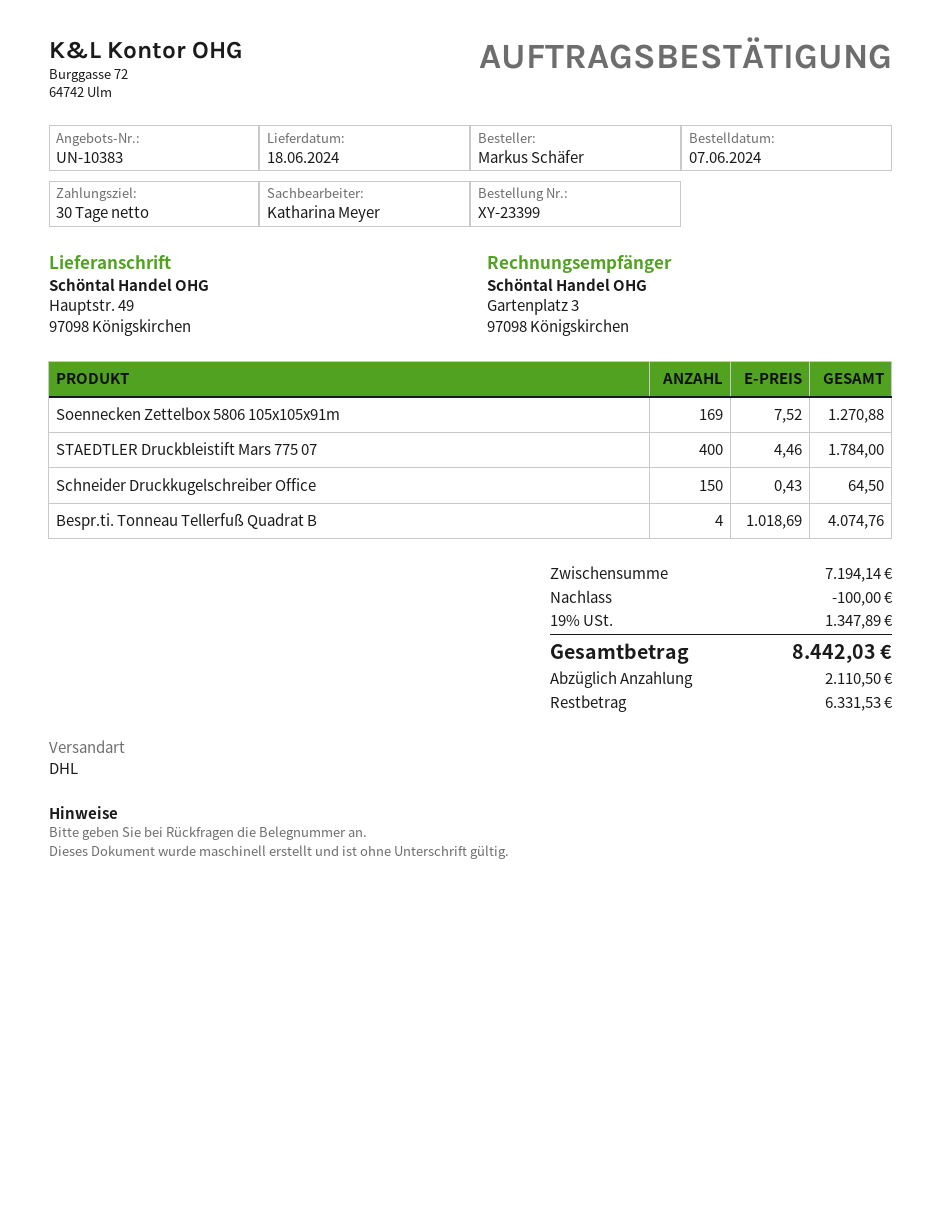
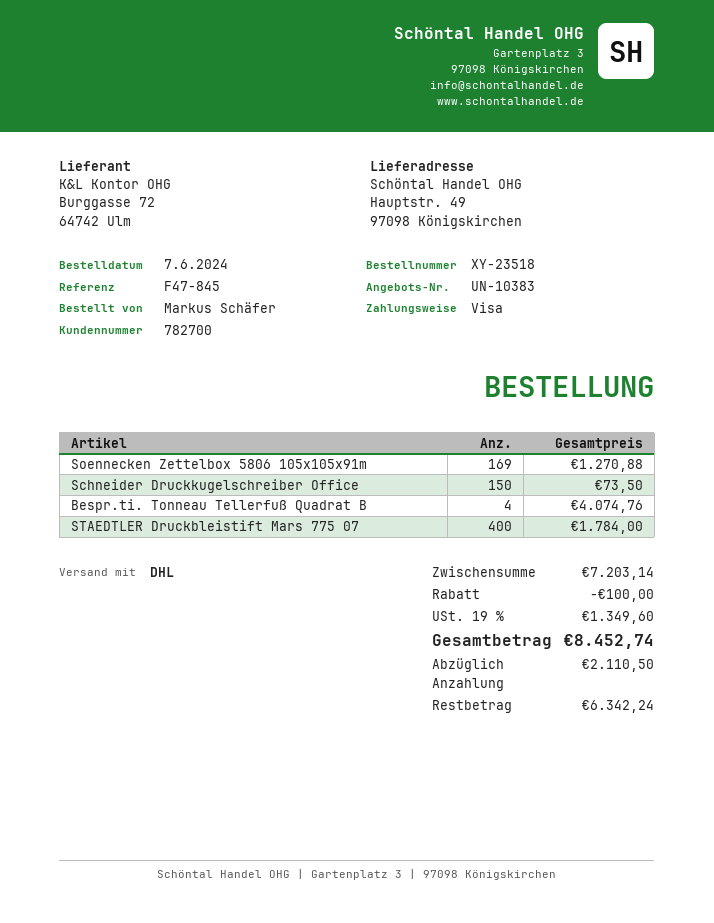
order number: XY-23399 -> XY-23518
Schneider Druckkugelschreiber Office: 150 for 64.50 -> 150 for 73.50
subtotal: 7194.14 -> 7203.14
tax: 19% = 1347.89 -> 19% = 1349.60
total: 8442.03 -> 8452.74
balance: 6331.53 -> 6342.24

